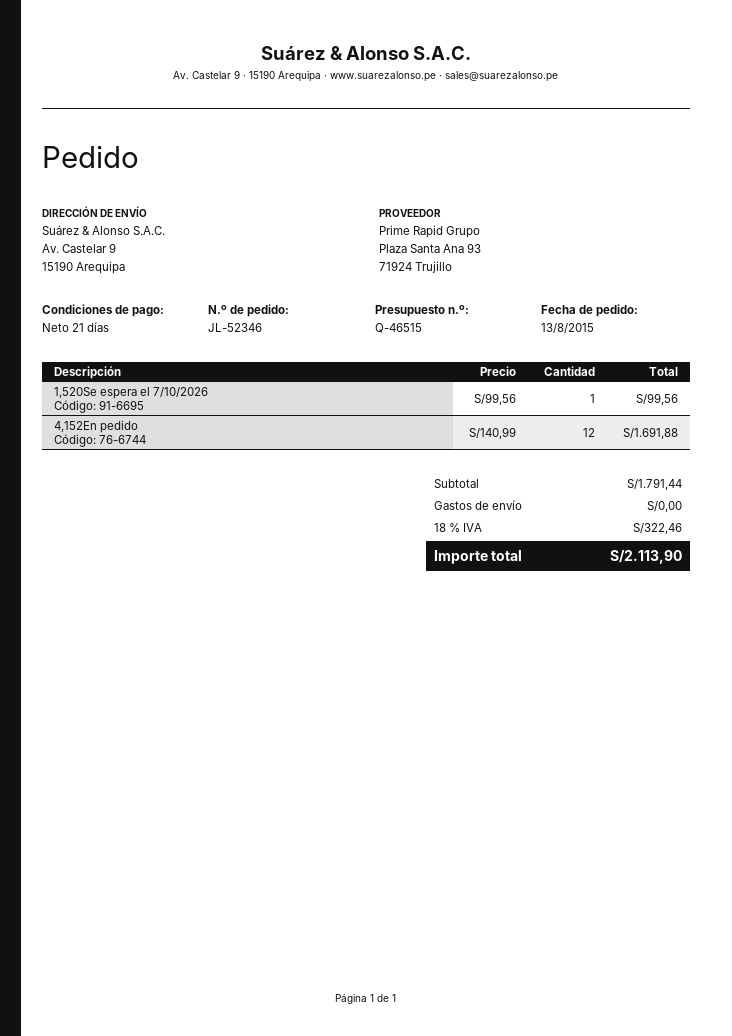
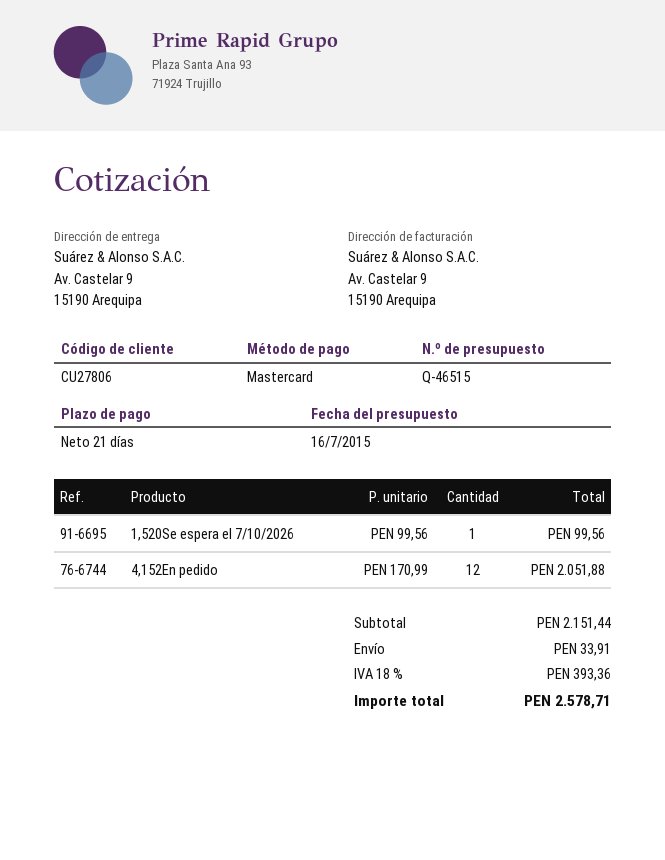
4,152En pedido: 12 x 140.99 = 1691.88 -> 12 x 170.99 = 2051.88
subtotal: 1791.44 -> 2151.44
shipping: 0.00 -> 33.91
tax: 18% = 322.46 -> 18% = 393.36
total: 2113.90 -> 2578.71

